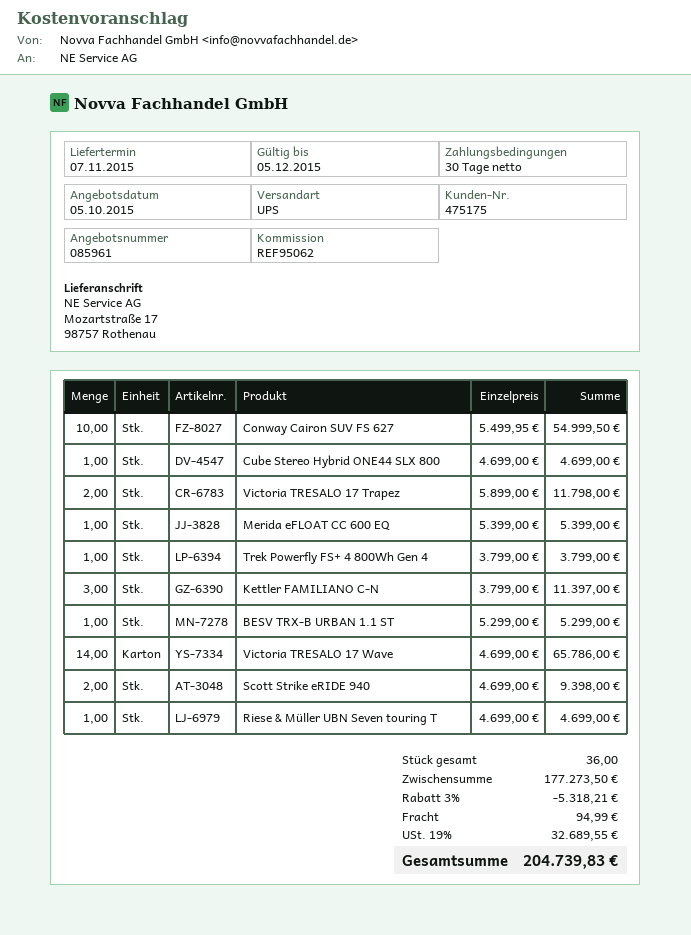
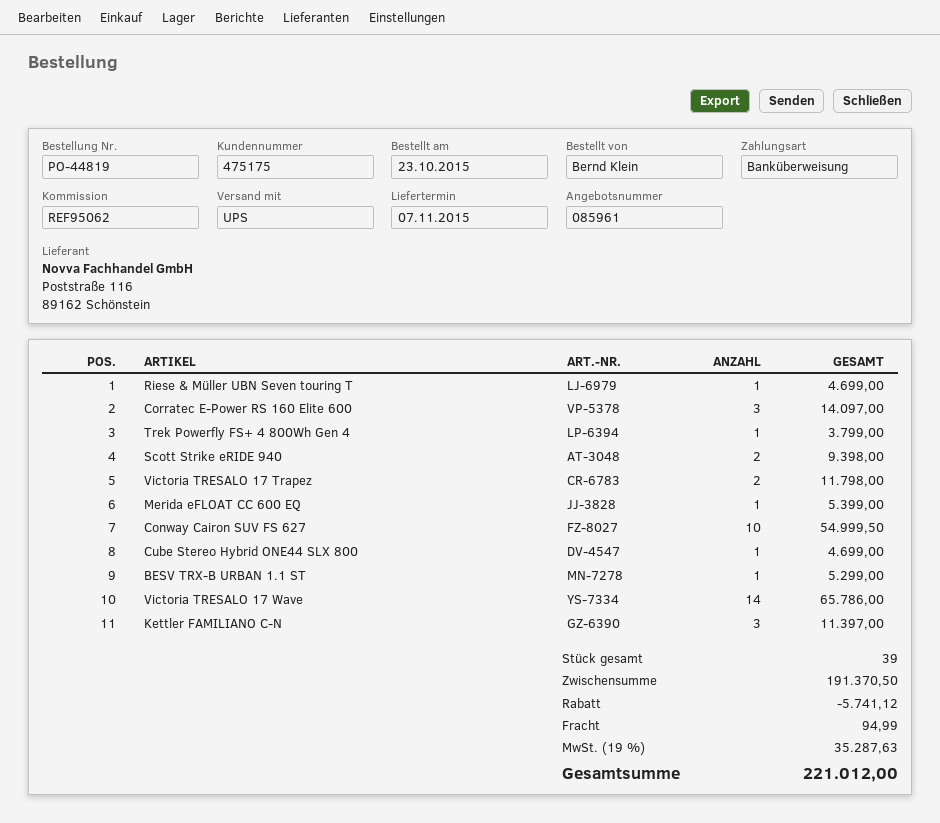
Corratec E-Power RS 160 Elite 600: none -> 3 for 14097.00
total quantity: 36 -> 39
subtotal: 177273.50 -> 191370.50
discount: 5318.21 -> 5741.12
tax: 19% = 32689.55 -> 19% = 35287.63
total: 204739.83 -> 221012.00

